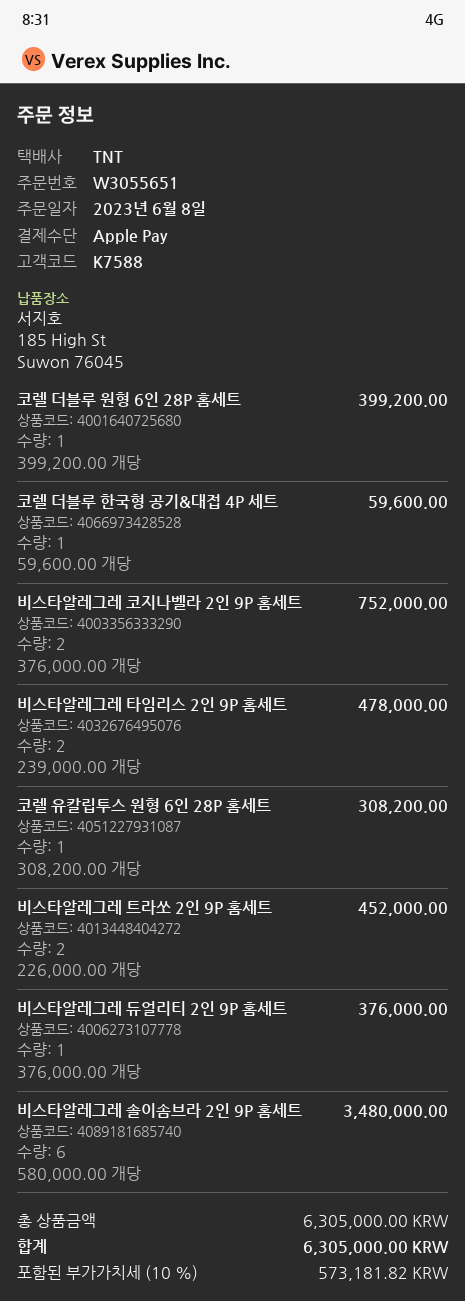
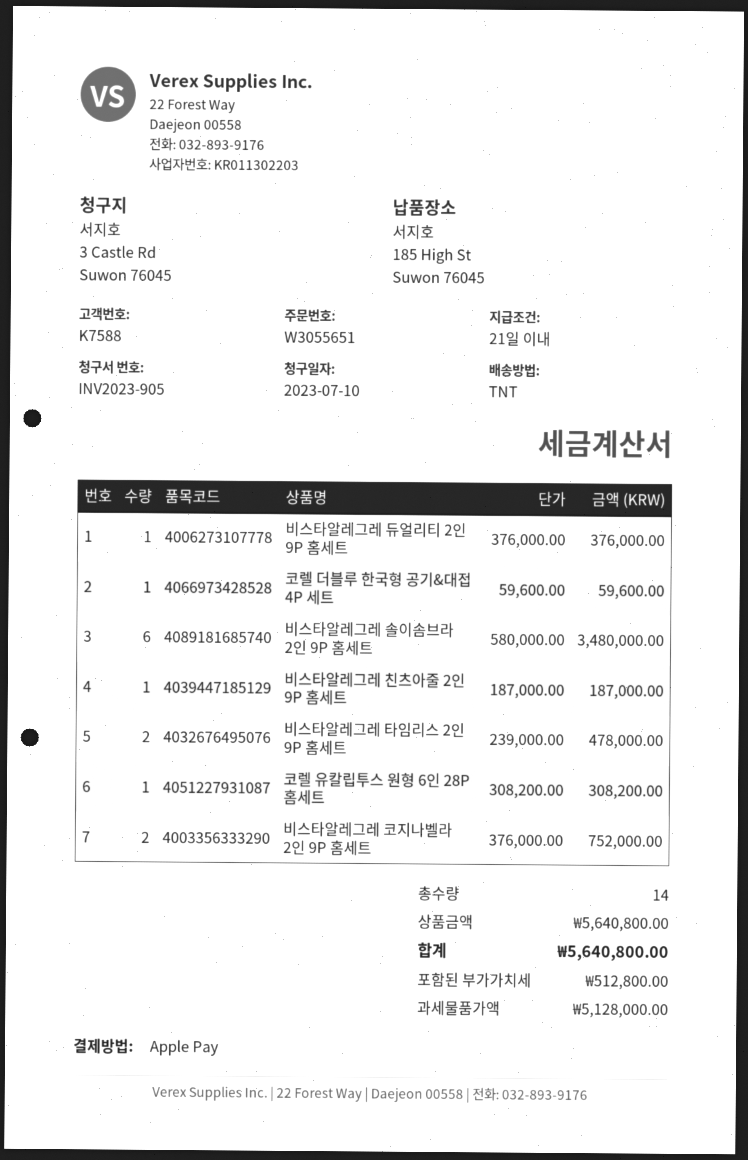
코렐 더블루 원형 6인 28P 홈세트: 1 x 399200.00 = 399200.00 -> none
비스타알레그레 트라쏘 2인 9P 홈세트: 2 x 226000.00 = 452000.00 -> none
비스타알레그레 친츠아줄 2인 9P 홈세트: none -> 1 x 187000.00 = 187000.00
subtotal: 6305000.00 -> 5640800.00
tax: 573181.82 -> 512800.00
total: 6305000.00 -> 5640800.00

